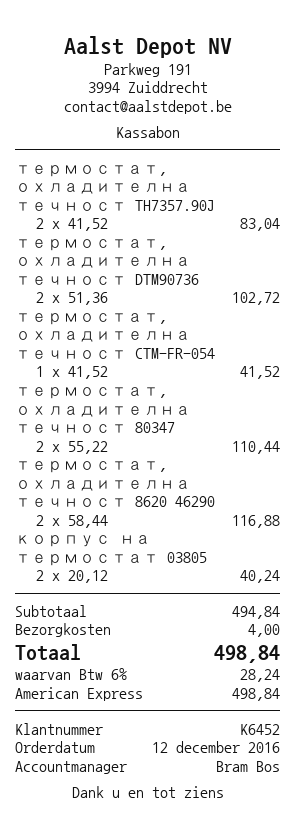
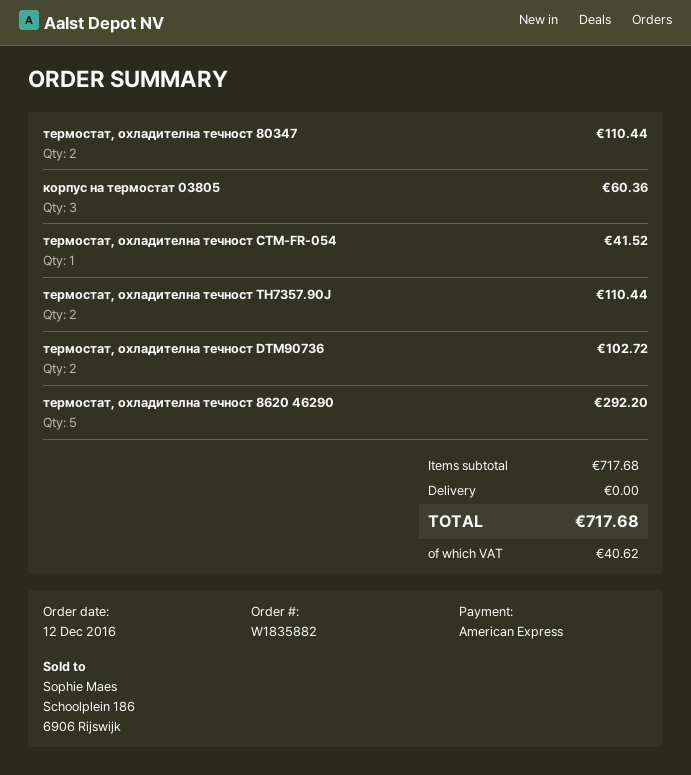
термостат, охладителна течност TH7357.90J: 2 for 83.04 -> 2 for 110.44
термостат, охладителна течност 8620 46290: 2 for 116.88 -> 5 for 292.20
корпус на термостат 03805: 2 for 40.24 -> 3 for 60.36
subtotal: 494.84 -> 717.68
shipping: 4.00 -> 0.00
tax: 28.24 -> 40.62
total: 498.84 -> 717.68

